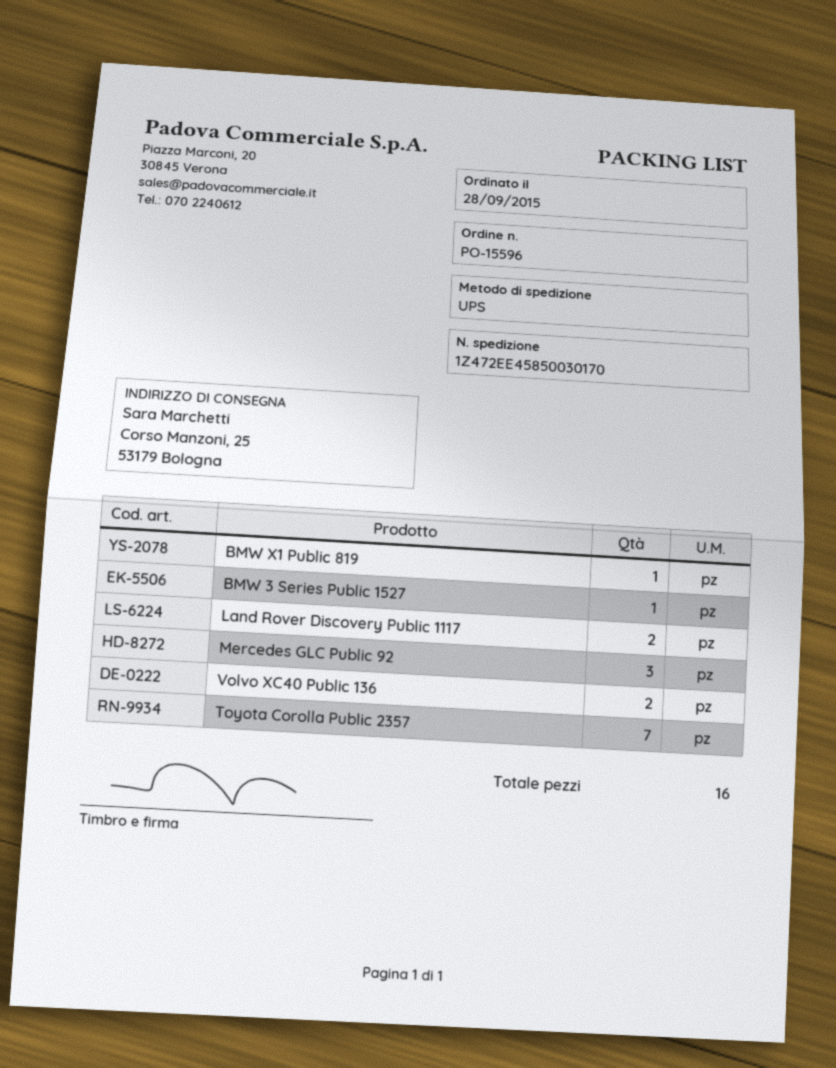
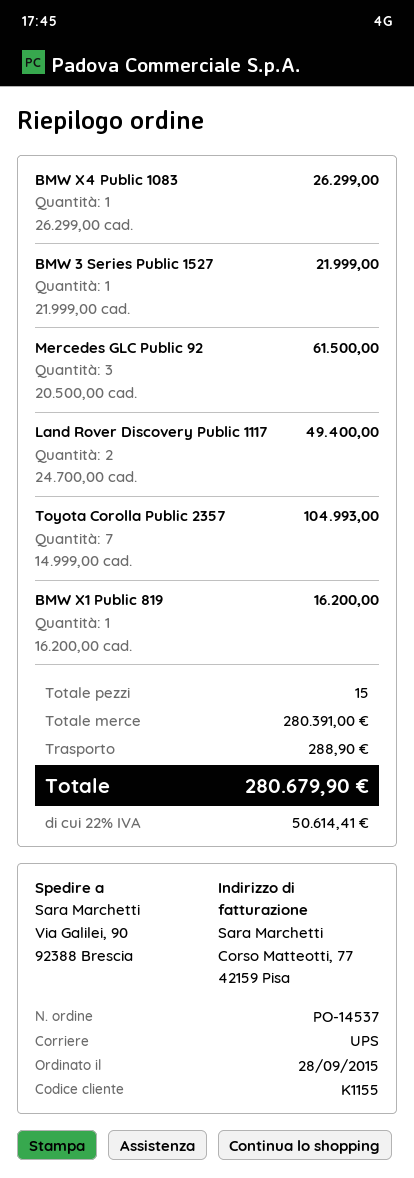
order number: PO-15596 -> PO-14537
ship to: Corso Manzoni, 25, 53179 Bologna -> Via Galilei, 90, 92388 Brescia
Volvo XC40 Public 136: 2 -> none
BMW X4 Public 1083: none -> 1
total quantity: 16 -> 15

